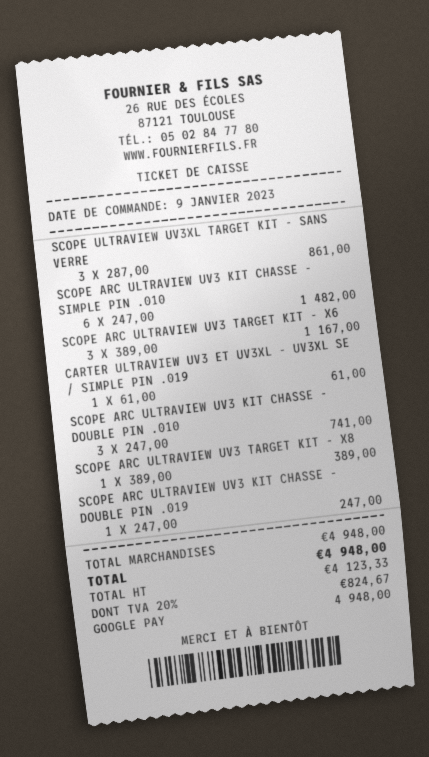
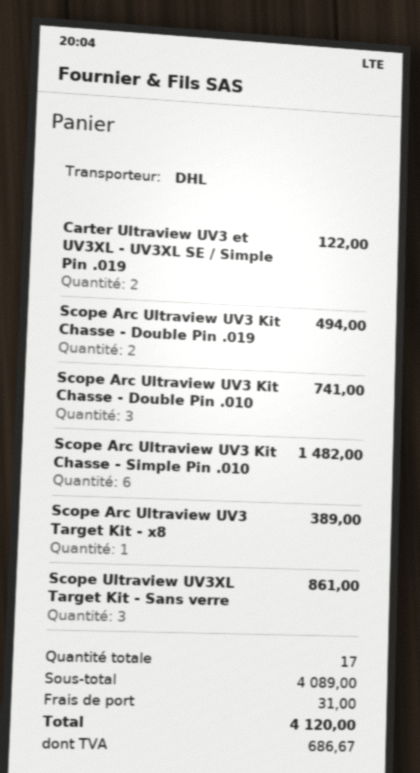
SCOPE ARC ULTRAVIEW UV3 TARGET KIT - X6: 3 for 1167.00 -> none
CARTER ULTRAVIEW UV3 ET UV3XL - UV3XL SE / SIMPLE PIN .019: 1 for 61.00 -> 2 for 122.00
SCOPE ARC ULTRAVIEW UV3 KIT CHASSE - DOUBLE PIN .019: 1 for 247.00 -> 2 for 494.00
subtotal: 4948.00 -> 4089.00
shipping: none -> 31.00
tax: 824.67 -> 686.67
total: 4948.00 -> 4120.00

